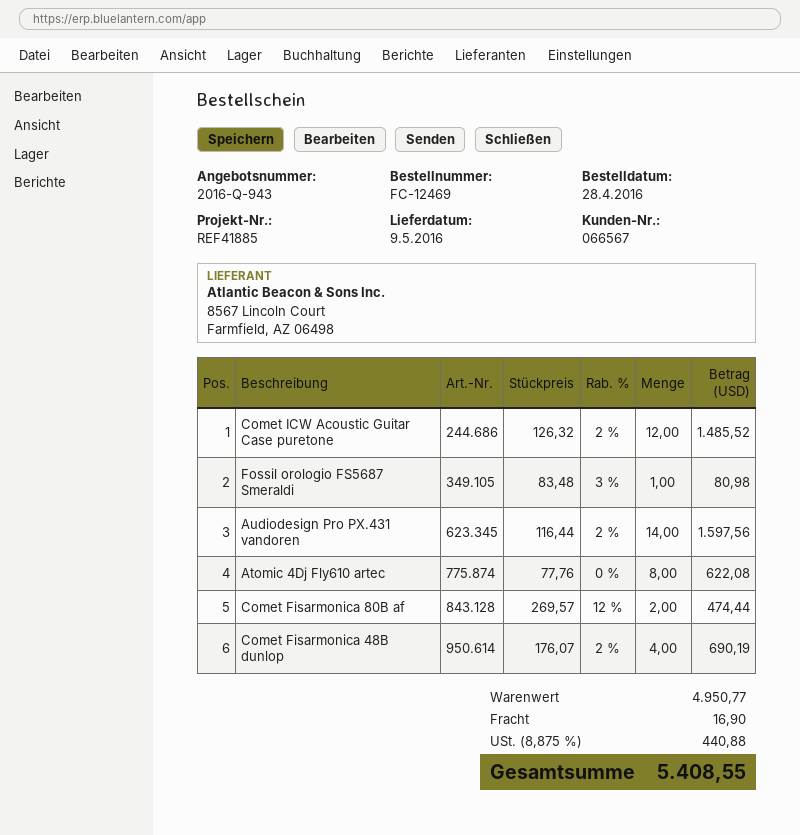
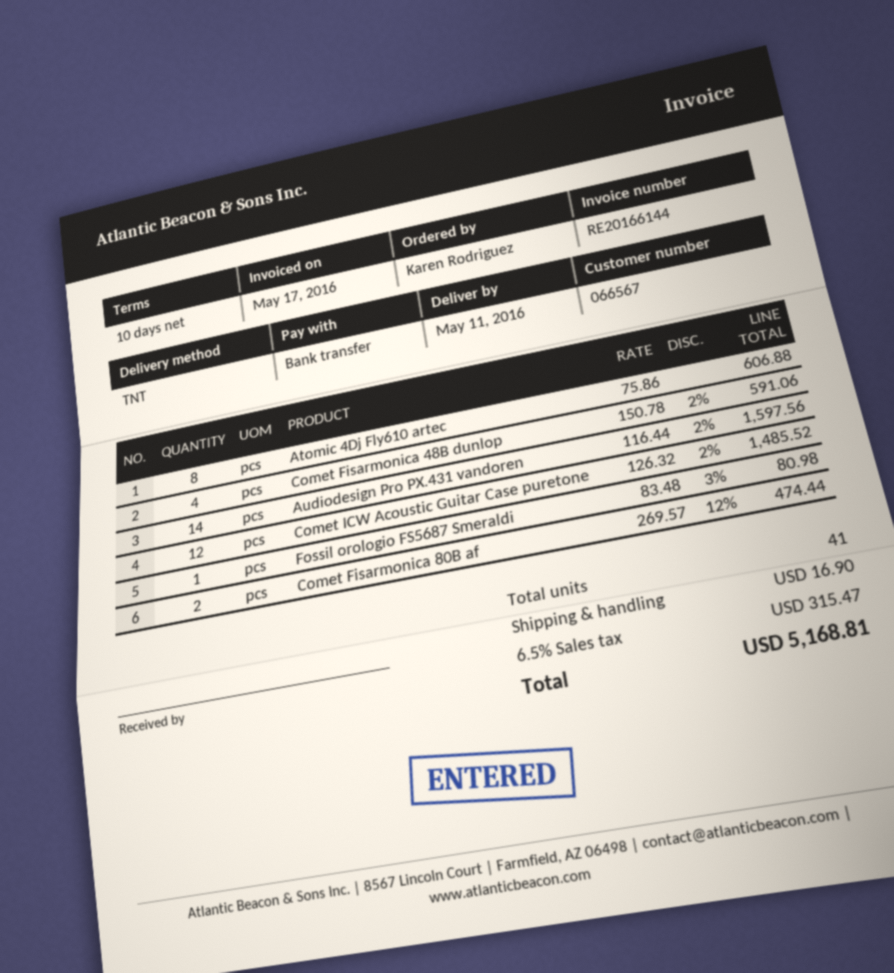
delivery date: 2016-05-09 -> 2016-05-11
Atomic 4Dj Fly610 artec: 8 x 77.76 = 622.08 -> 8 x 75.86 = 606.88
Comet Fisarmonica 48B dunlop: 4 x 176.07 - 2% = 690.19 -> 4 x 150.78 - 2% = 591.06
tax: 8.875% = 440.88 -> 6.5% = 315.47
total: 5408.55 -> 5168.81

